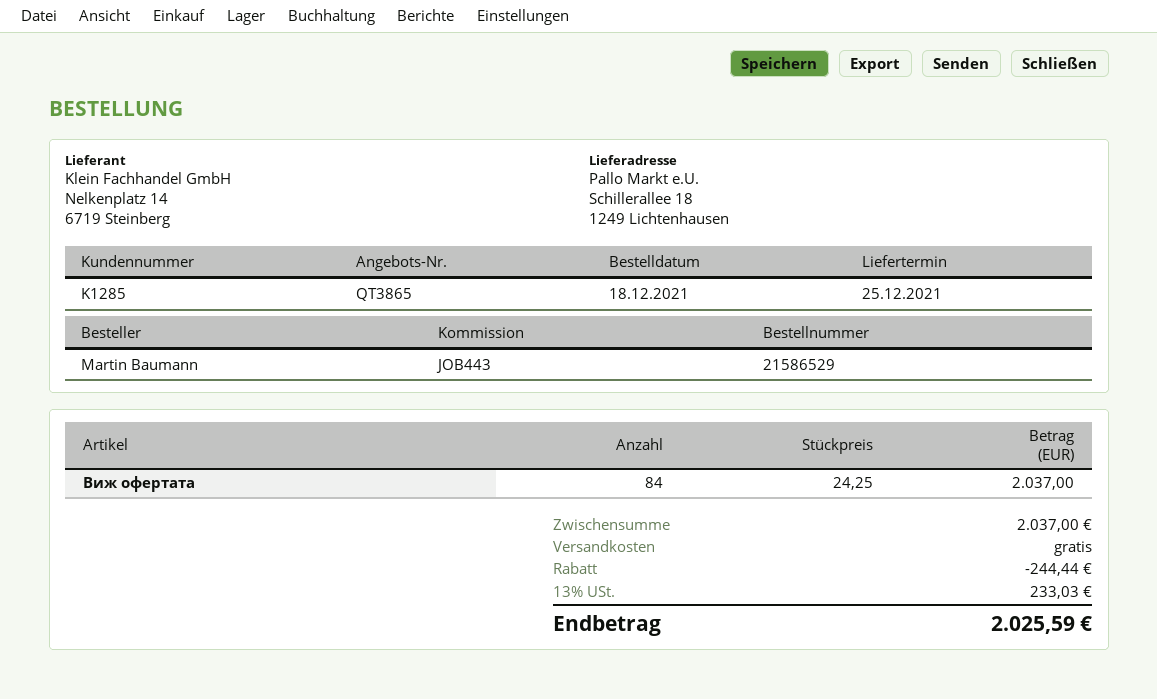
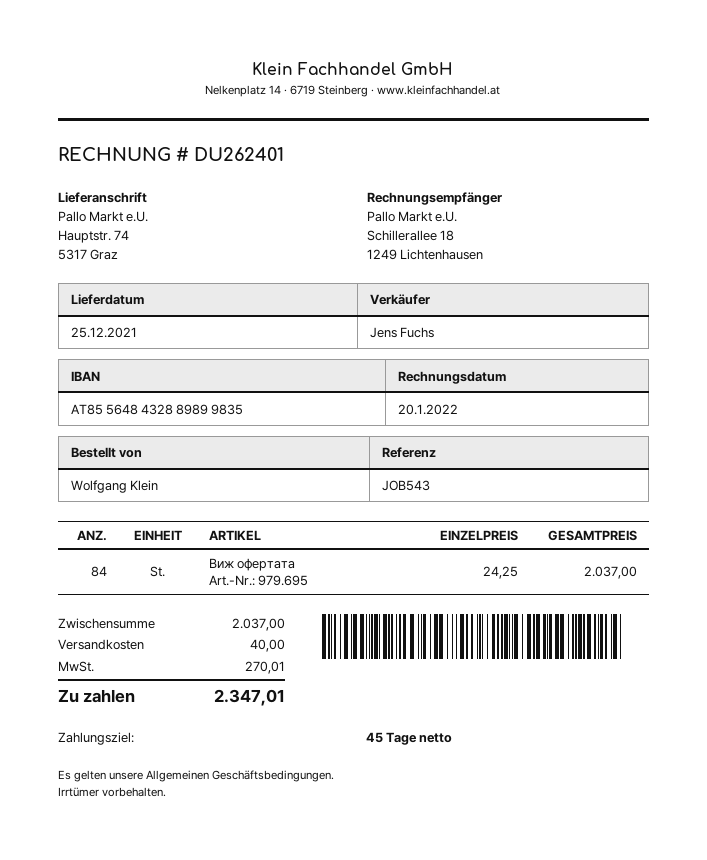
reference: JOB443 -> JOB543
ordered by: Martin Baumann -> Wolfgang Klein
ship to: Schillerallee 18, 1249 Lichtenhausen -> Hauptstr. 74, 5317 Graz
discount: 244.44 -> none
shipping: 0.00 -> 40.00
tax: 233.03 -> 270.01
total: 2025.59 -> 2347.01

